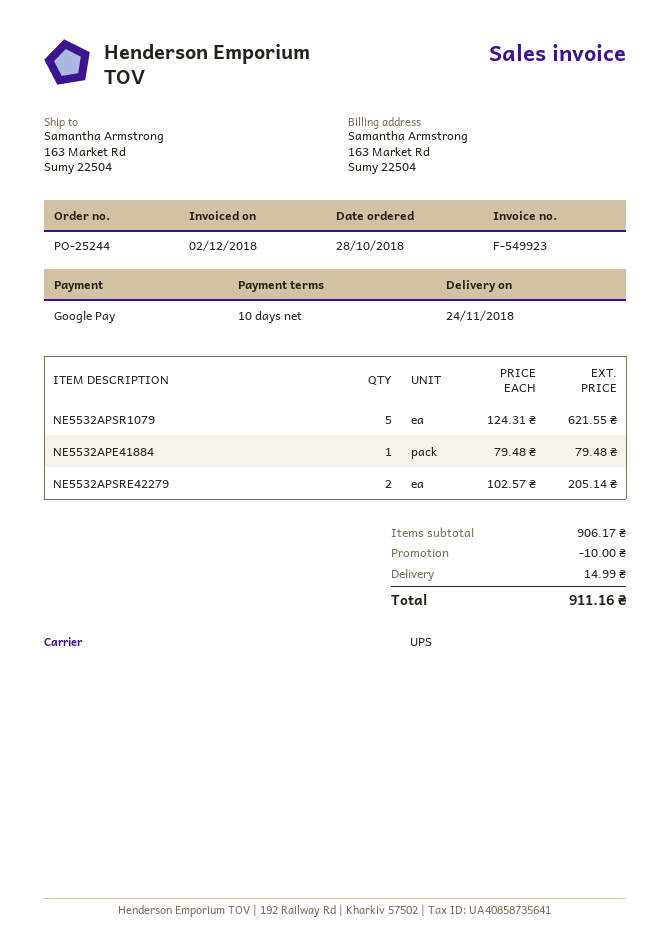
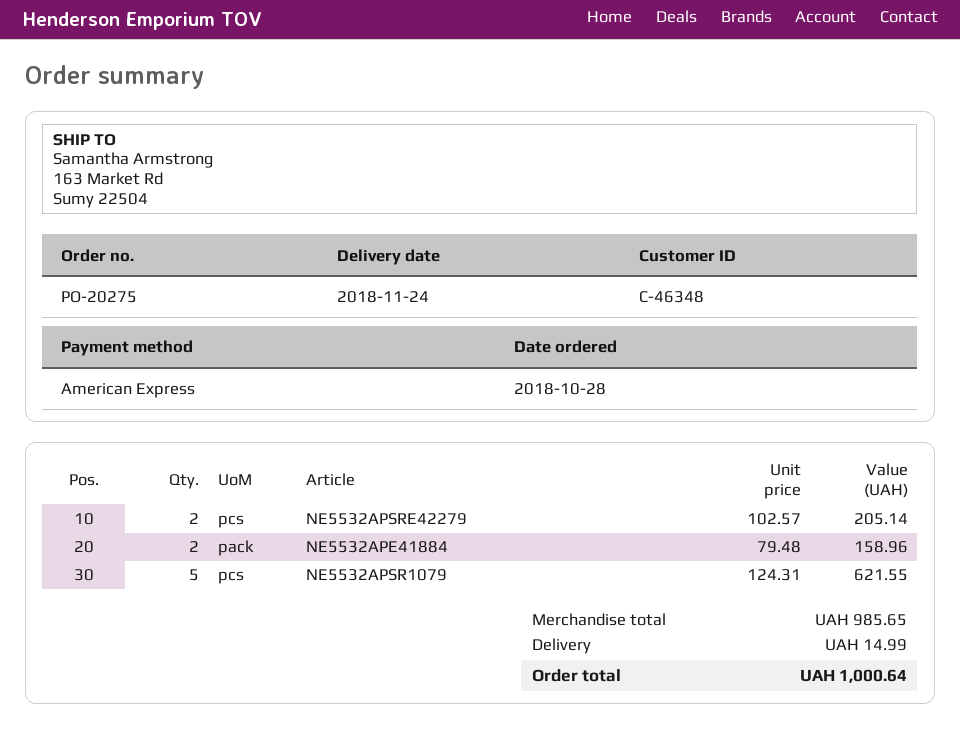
order number: PO-25244 -> PO-20275
payment method: Google Pay -> American Express
NE5532APE41884: 1 x 79.48 = 79.48 -> 2 x 79.48 = 158.96
subtotal: 906.17 -> 985.65
discount: 10.00 -> none
total: 911.16 -> 1000.64

